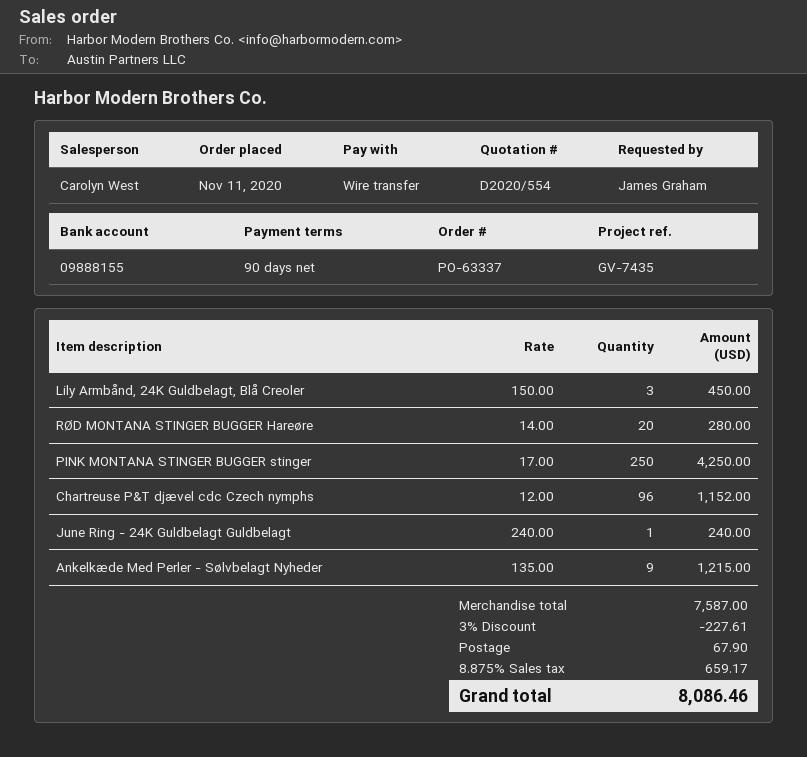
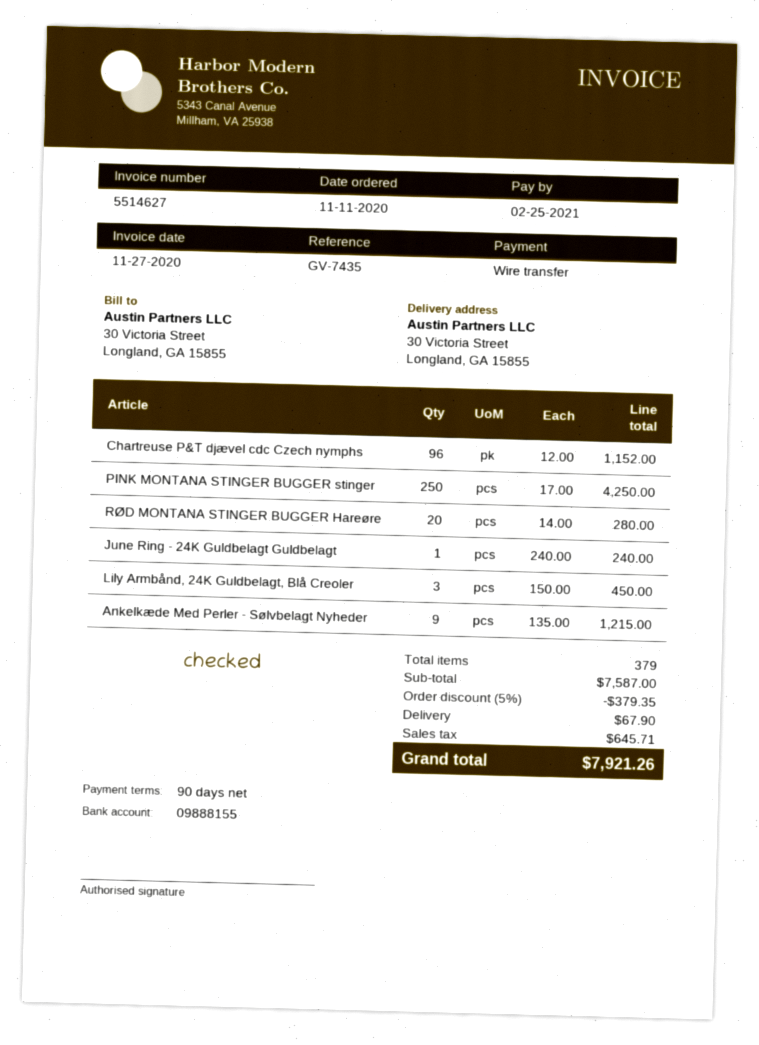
discount: 3% = 227.61 -> 5% = 379.35
tax: 659.17 -> 645.71
total: 8086.46 -> 7921.26

